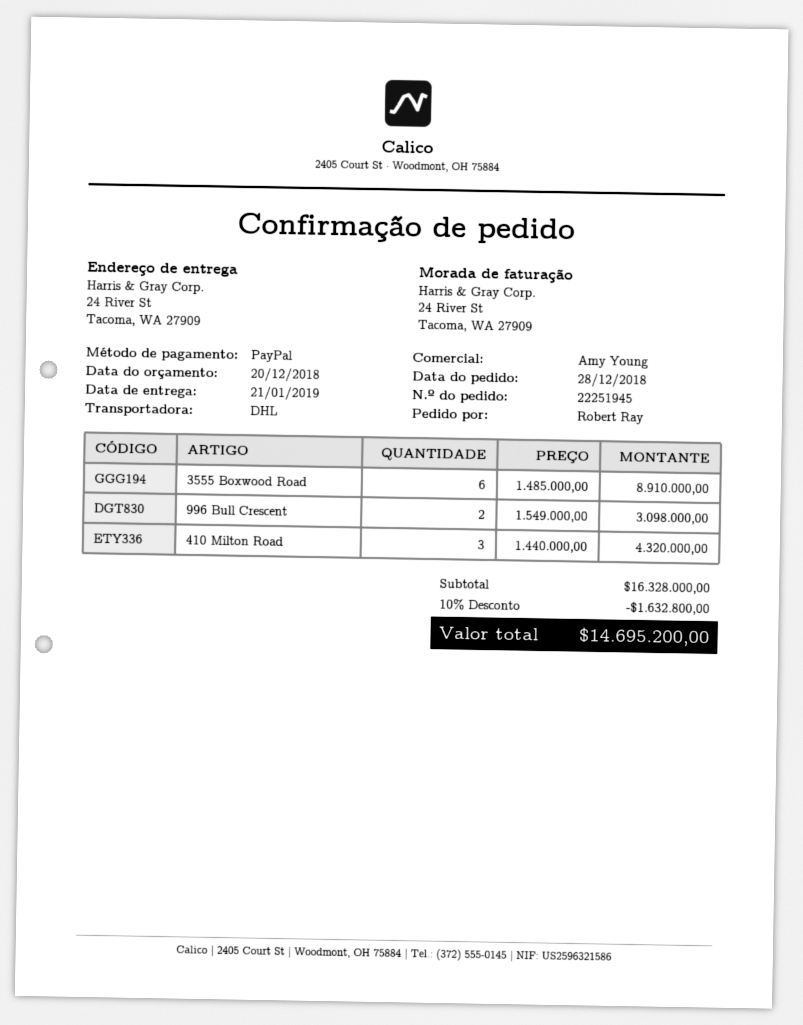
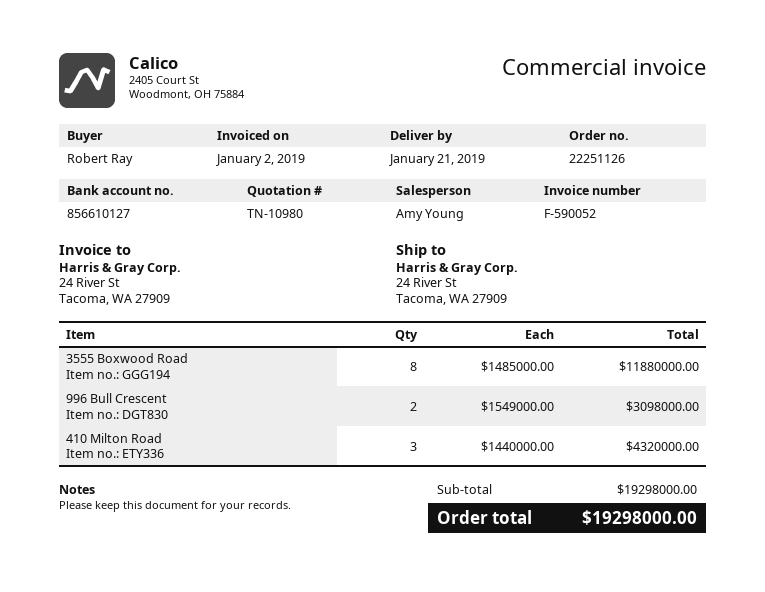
order number: 22251945 -> 22251126
3555 Boxwood Road: 6 x 1485000.00 = 8910000.00 -> 8 x 1485000.00 = 11880000.00
subtotal: 16328000.00 -> 19298000.00
discount: 10% = 1632800.00 -> none
total: 14695200.00 -> 19298000.00

